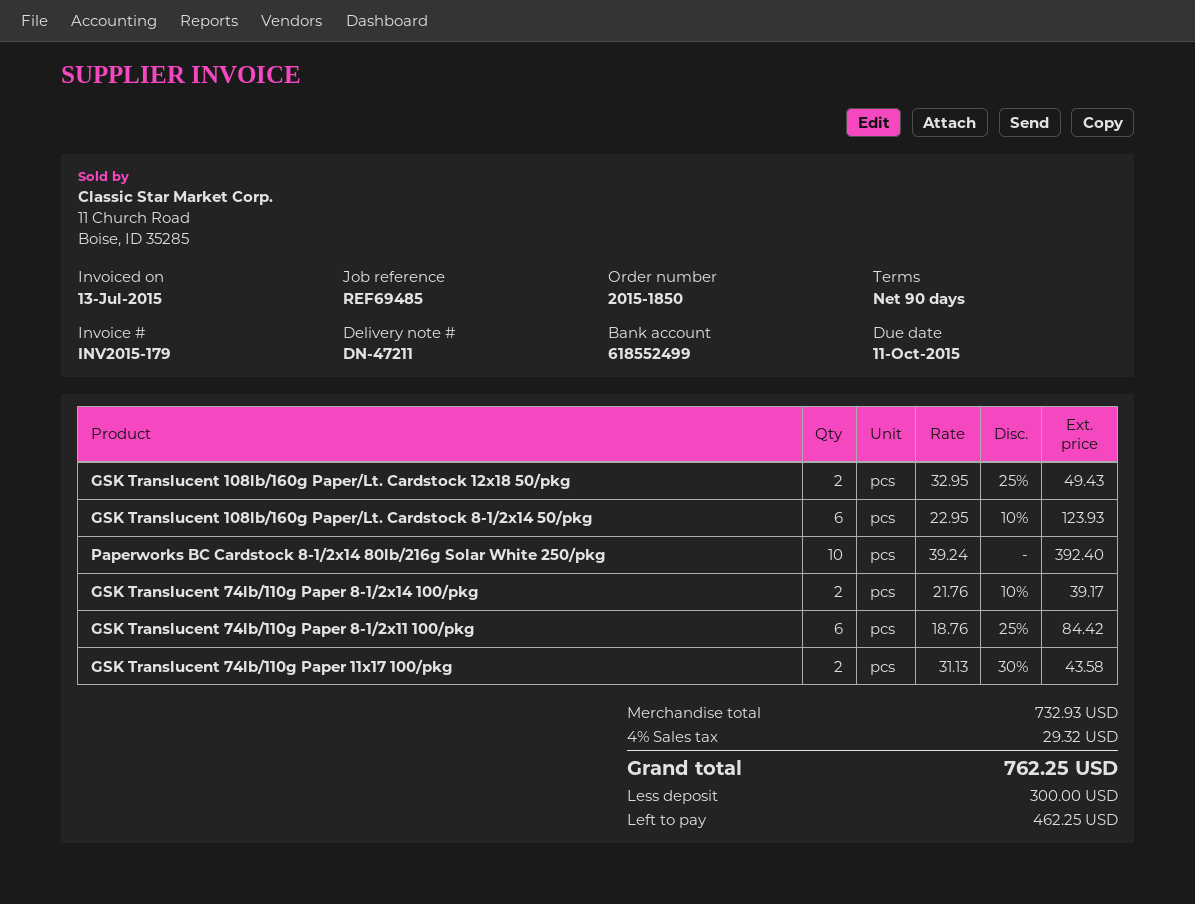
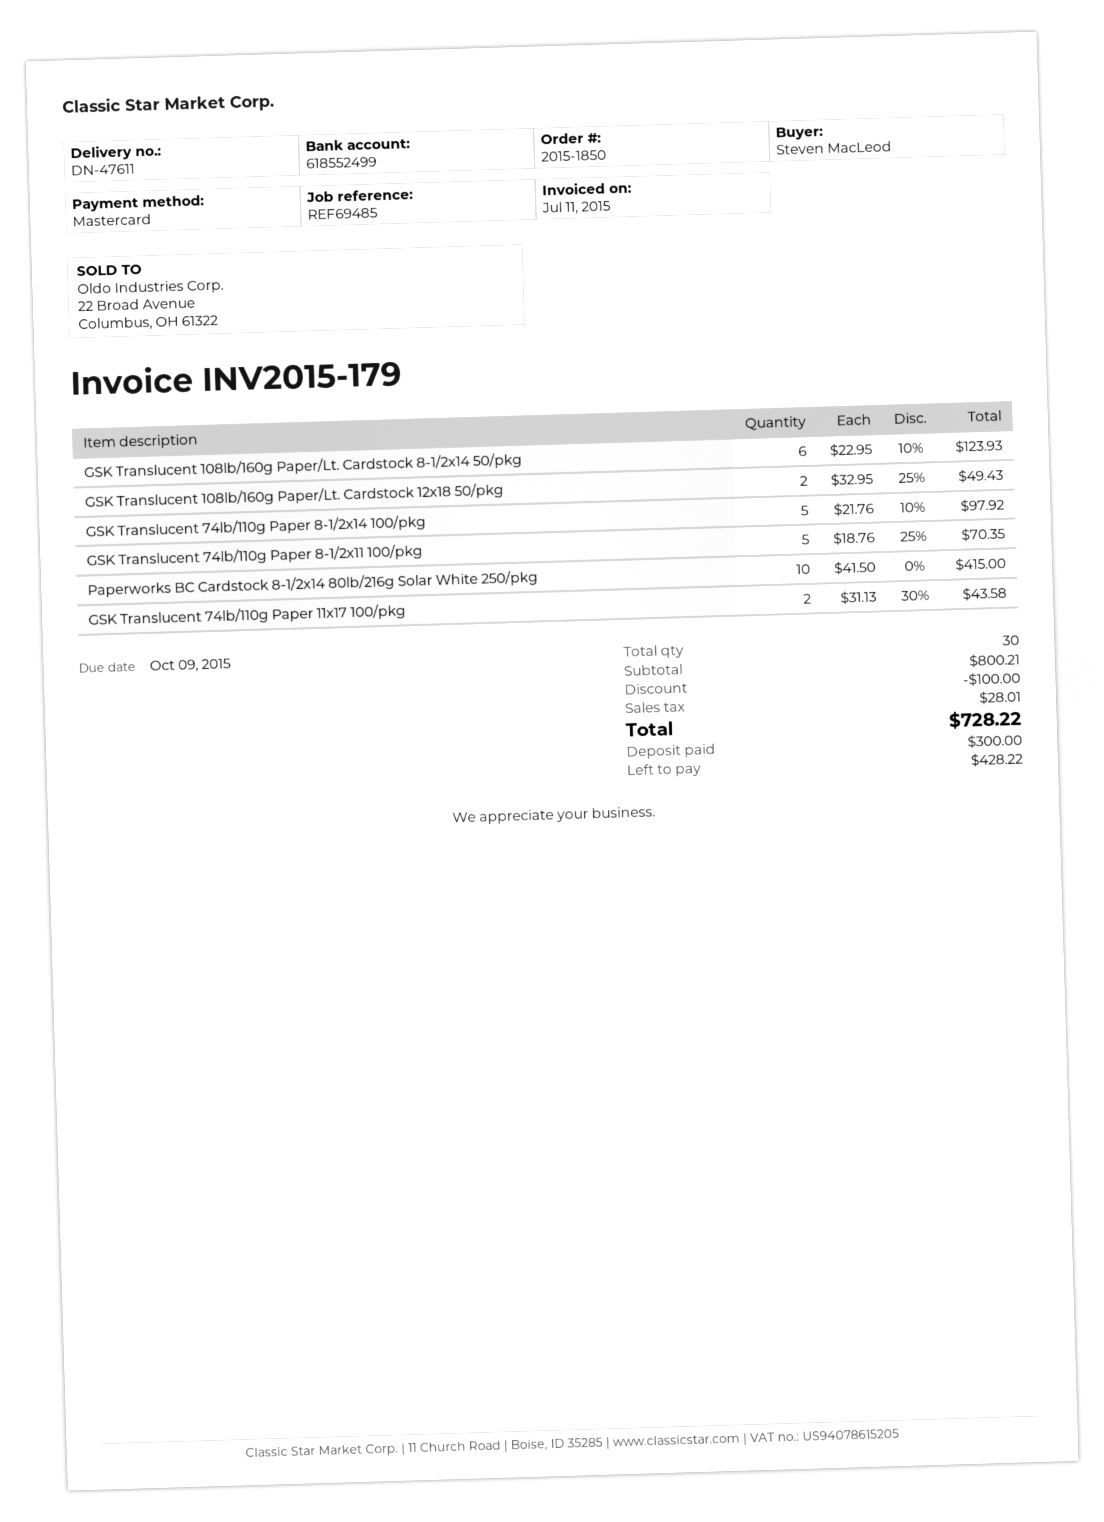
delivery note number: DN-47211 -> DN-47611
invoice date: 2015-07-13 -> 2015-07-11
due date: 2015-10-11 -> 2015-10-09
Paperworks BC Cardstock 8-1/2x14 80lb/216g Solar White 250/pkg: 10 x 39.24 = 392.40 -> 10 x 41.50 = 415.00
GSK Translucent 74lb/110g Paper 8-1/2x14 100/pkg: 2 x 21.76 - 10% = 39.17 -> 5 x 21.76 - 10% = 97.92
GSK Translucent 74lb/110g Paper 8-1/2x11 100/pkg: 6 x 18.76 - 25% = 84.42 -> 5 x 18.76 - 25% = 70.35
subtotal: 732.93 -> 800.21
discount: none -> 100.00
tax: 29.32 -> 28.01
total: 762.25 -> 728.22
balance: 462.25 -> 428.22

